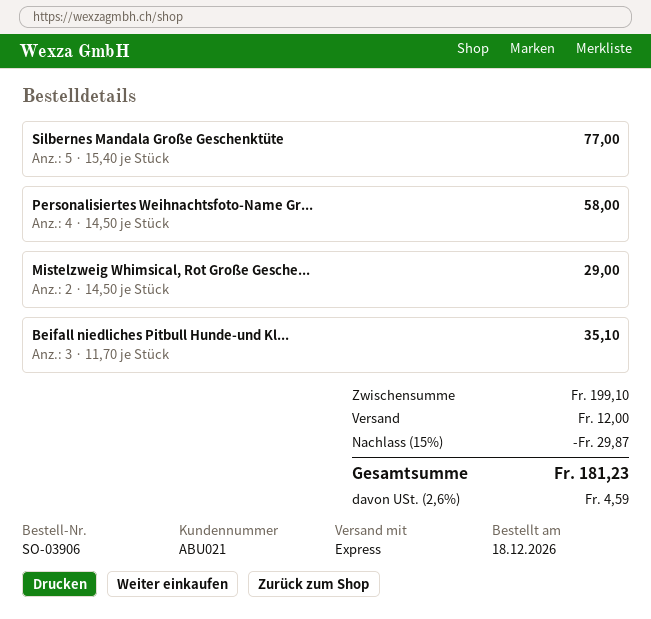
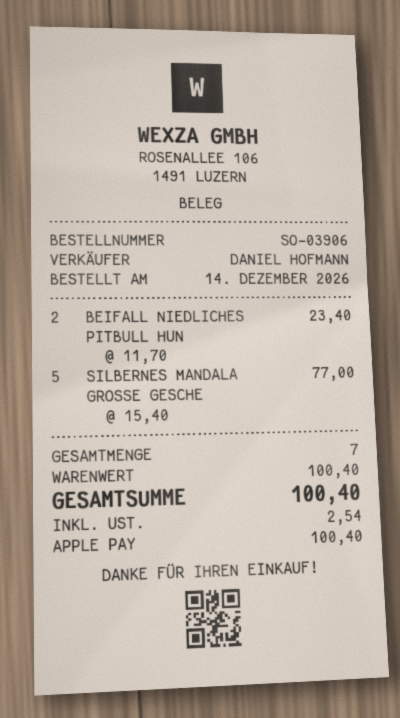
order date: 2026-12-18 -> 2026-12-14
Personalisiertes Weihnachtsfoto-Name Gr...: 4 x 14.50 = 58.00 -> none
Mistelzweig Whimsical, Rot Große Gesche...: 2 x 14.50 = 29.00 -> none
Beifall niedliches Pitbull Hunde-und Kl...: 3 x 11.70 = 35.10 -> 2 x 11.70 = 23.40
subtotal: 199.10 -> 100.40
discount: 15% = 29.87 -> none
shipping: 12.00 -> none
tax: 4.59 -> 2.54
total: 181.23 -> 100.40

